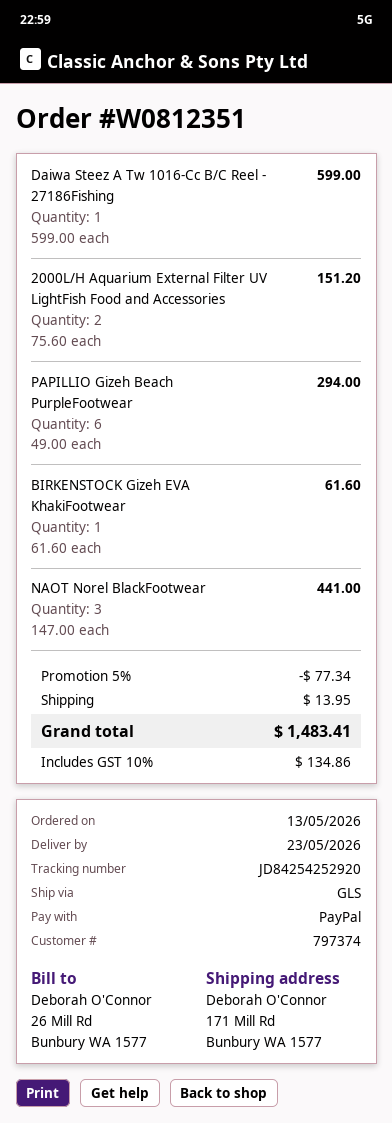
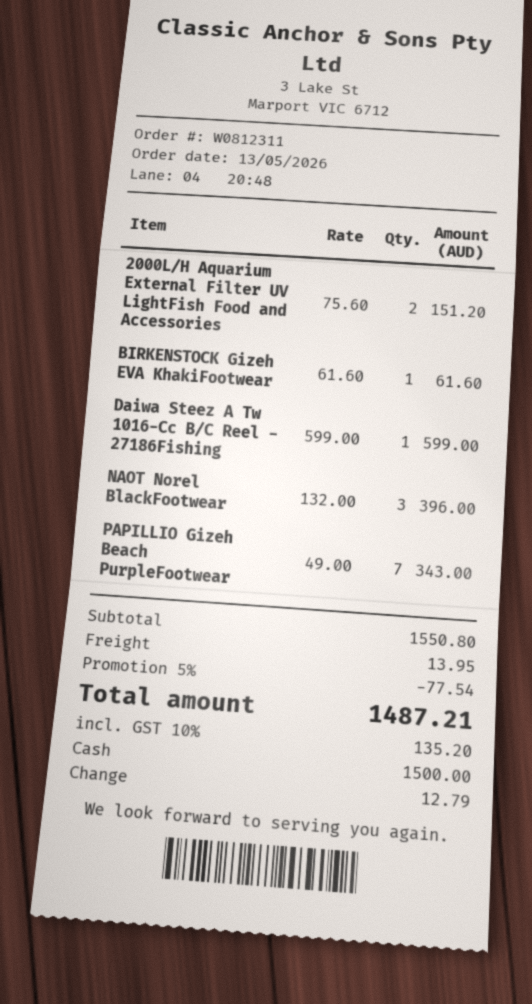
order number: W0812351 -> W0812311
payment method: PayPal -> cash
PAPILLIO Gizeh Beach PurpleFootwear: 6 x 49.00 = 294.00 -> 7 x 49.00 = 343.00
NAOT Norel BlackFootwear: 3 x 147.00 = 441.00 -> 3 x 132.00 = 396.00
discount: 5% = 77.34 -> 5% = 77.54
tax: 10% = 134.86 -> 10% = 135.20
total: 1483.41 -> 1487.21

